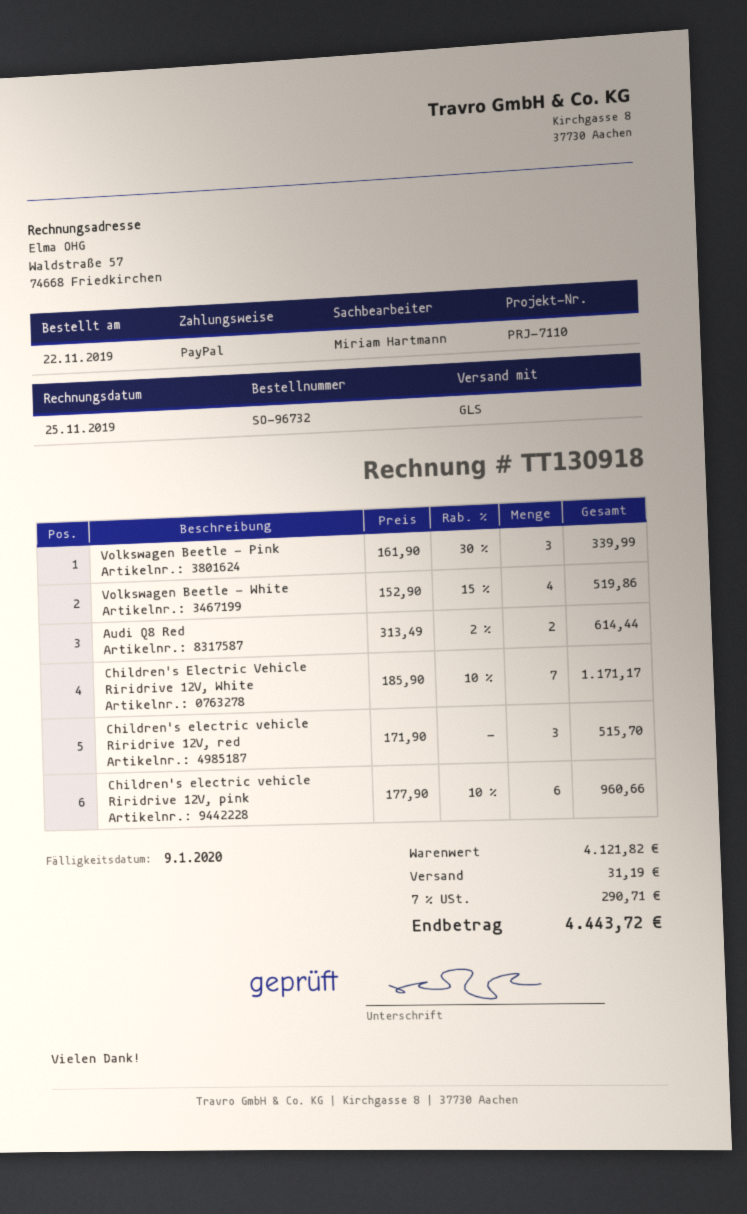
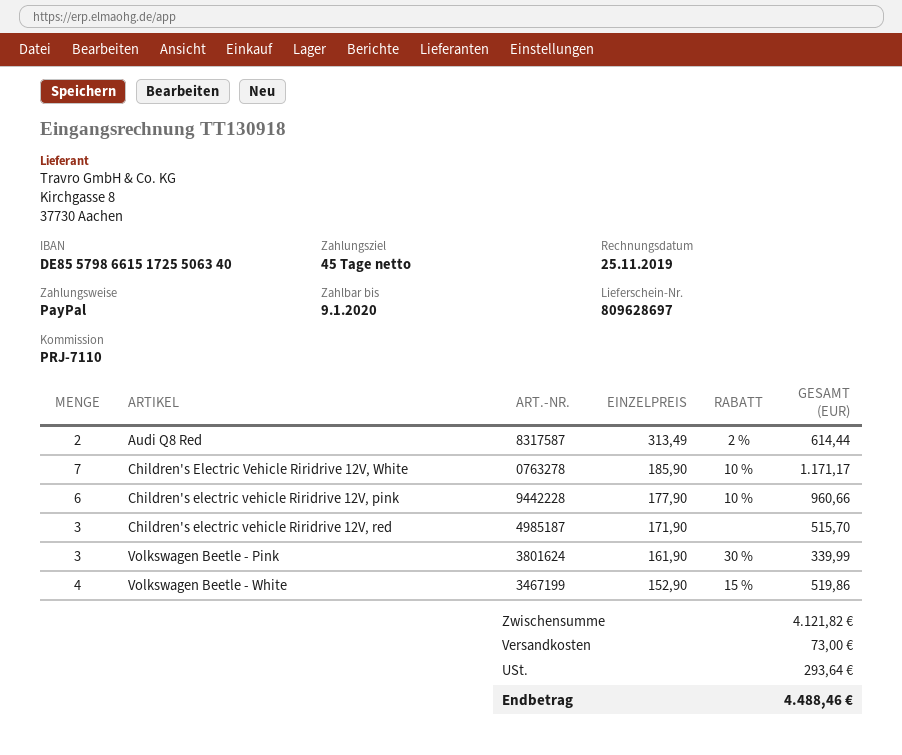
shipping: 31.19 -> 73.00
tax: 290.71 -> 293.64
total: 4443.72 -> 4488.46

